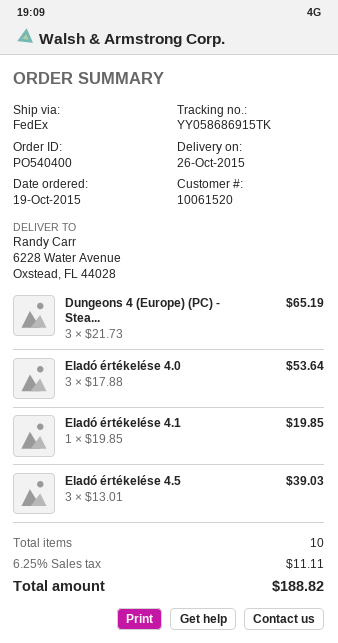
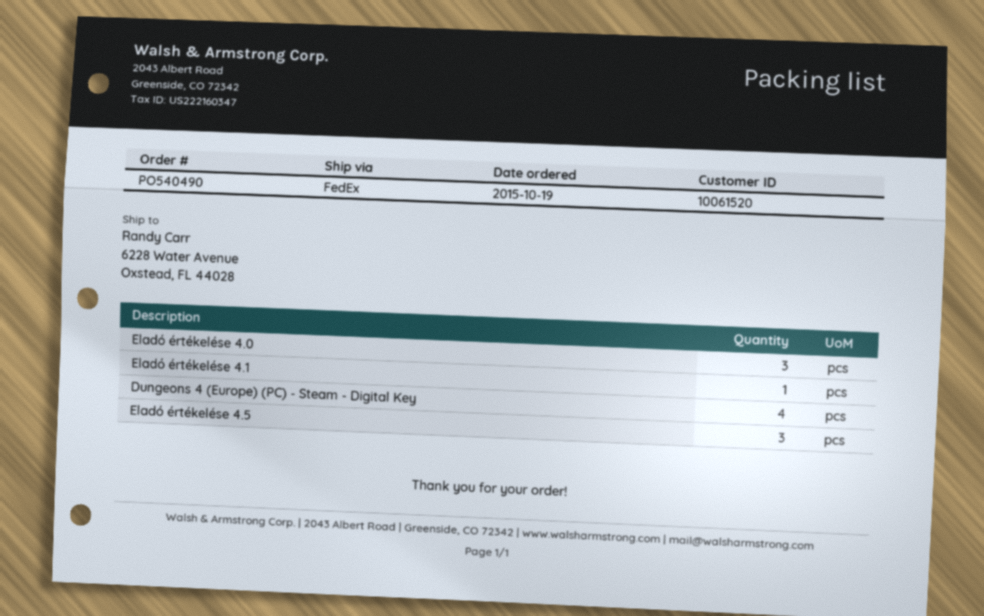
order number: PO540400 -> PO540490
Dungeons 4 (Europe) (PC) - Stea...: 3 -> 4

